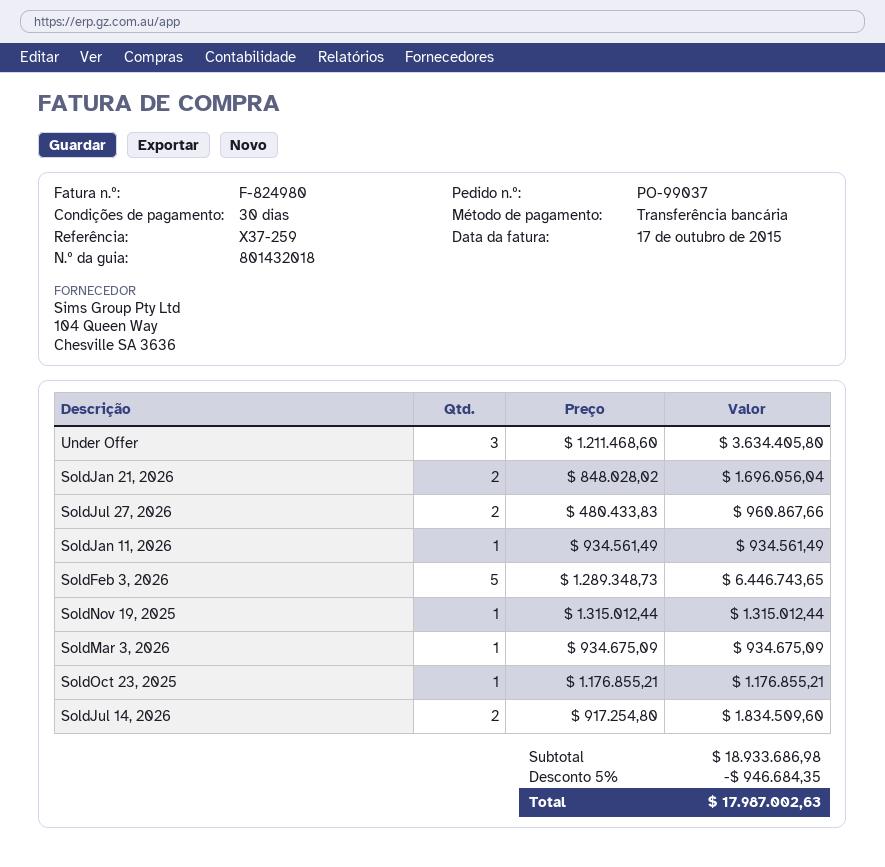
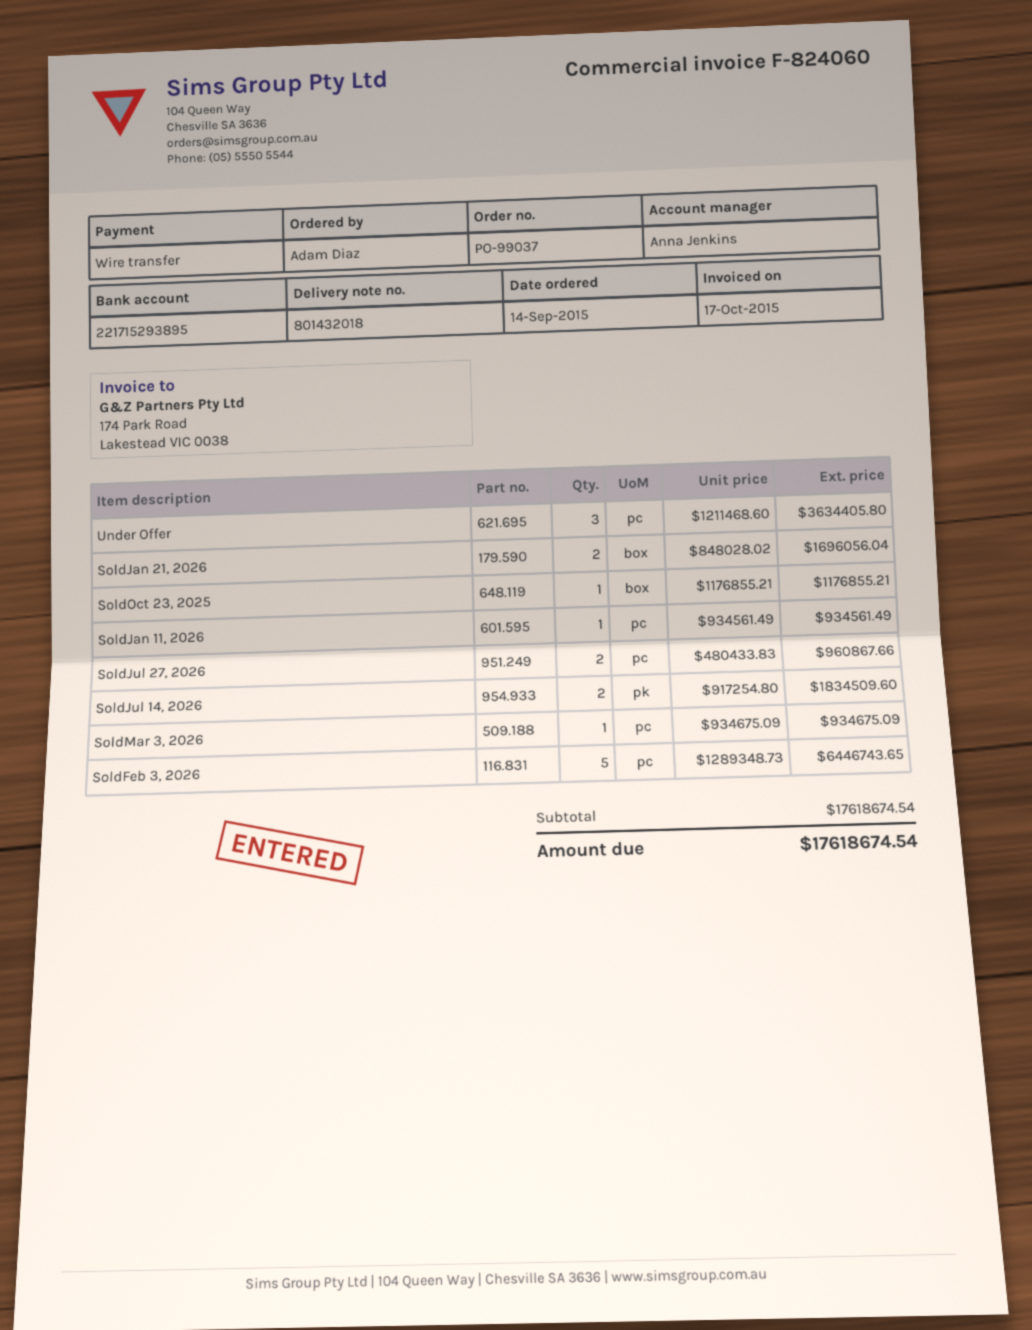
invoice number: F-824980 -> F-824060
SoldNov 19, 2025: 1 x 1315012.44 = 1315012.44 -> none
subtotal: 18933686.98 -> 17618674.54
discount: 5% = 946684.35 -> none
total: 17987002.63 -> 17618674.54

